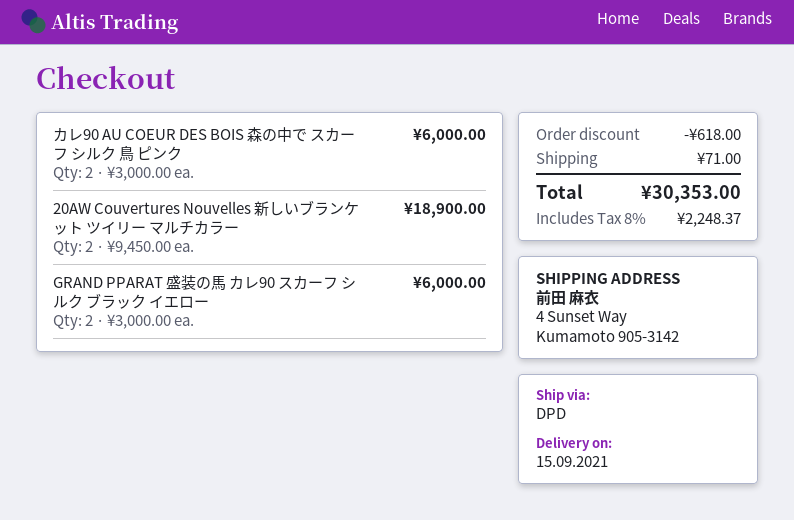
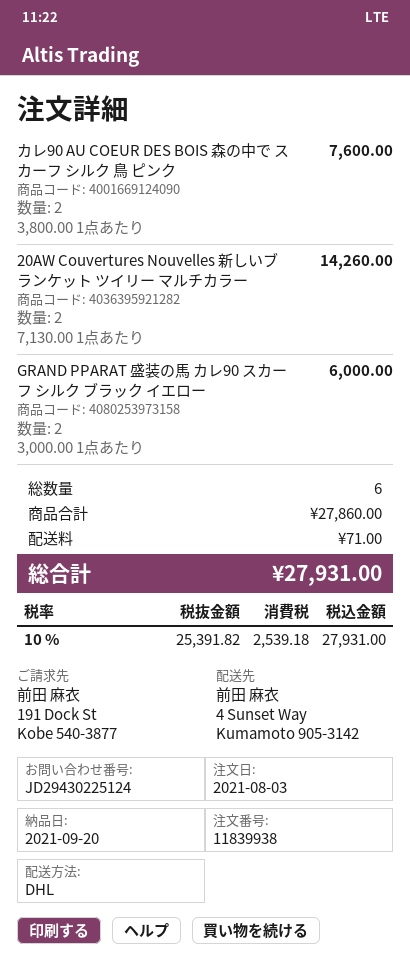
delivery date: 2021-09-15 -> 2021-09-20
shipping method: DPD -> DHL
カレ90 AU COEUR DES BOIS 森の中で スカーフ シルク 鳥 ピンク: 2 x 3000.00 = 6000.00 -> 2 x 3800.00 = 7600.00
20AW Couvertures Nouvelles 新しいブランケット ツイリー マルチカラー: 2 x 9450.00 = 18900.00 -> 2 x 7130.00 = 14260.00
discount: 618.00 -> none
tax: 8% = 2248.37 -> 10% = 2539.18
total: 30353.00 -> 27931.00

